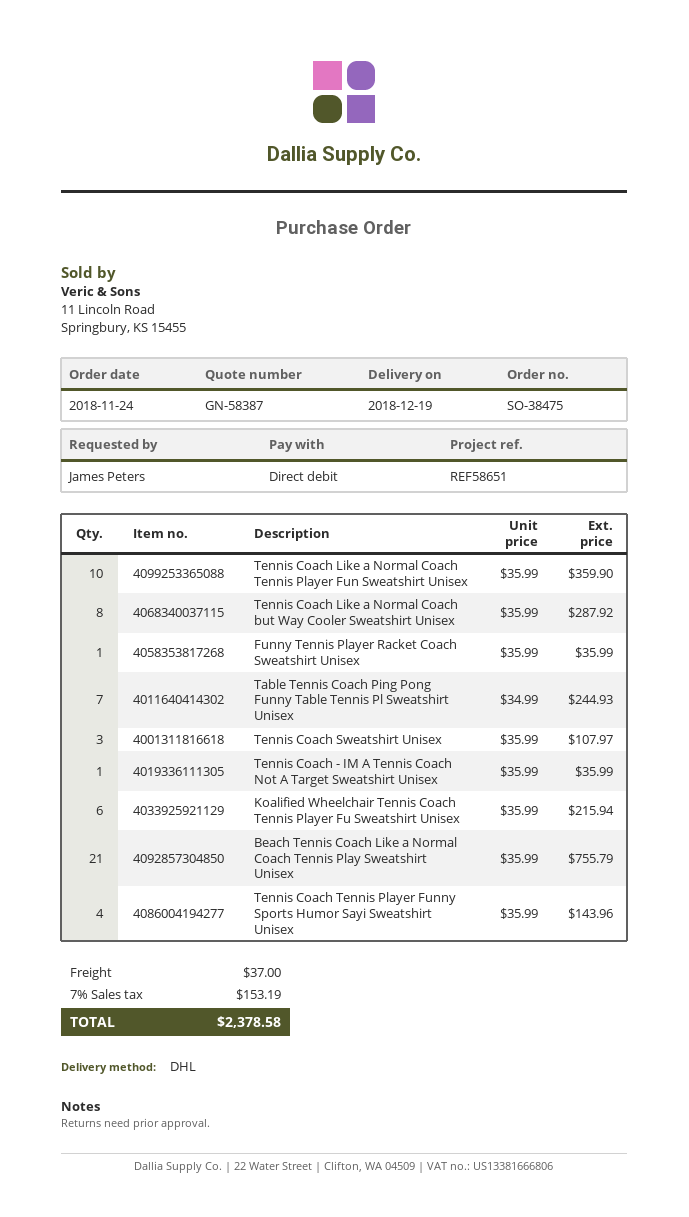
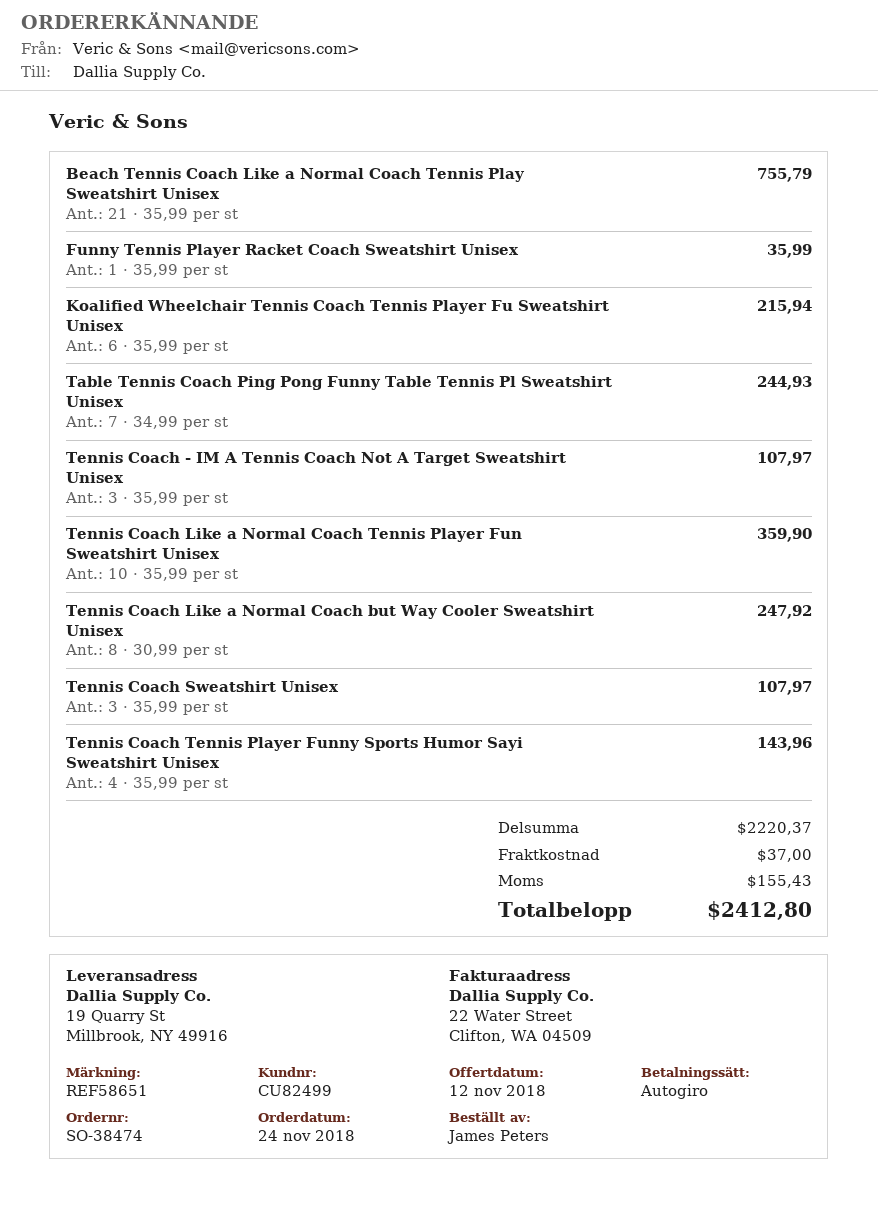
order number: SO-38475 -> SO-38474
Tennis Coach Like a Normal Coach but Way Cooler Sweatshirt Unisex: 8 x 35.99 = 287.92 -> 8 x 30.99 = 247.92
Tennis Coach - IM A Tennis Coach Not A Target Sweatshirt Unisex: 1 x 35.99 = 35.99 -> 3 x 35.99 = 107.97
tax: 153.19 -> 155.43
total: 2378.58 -> 2412.80

